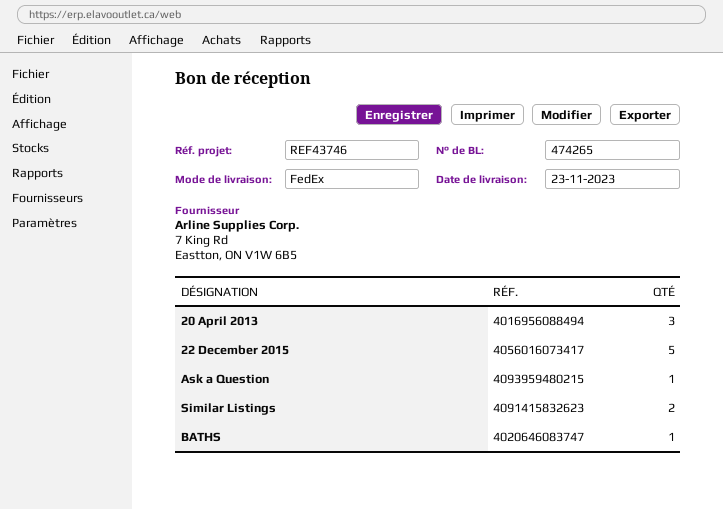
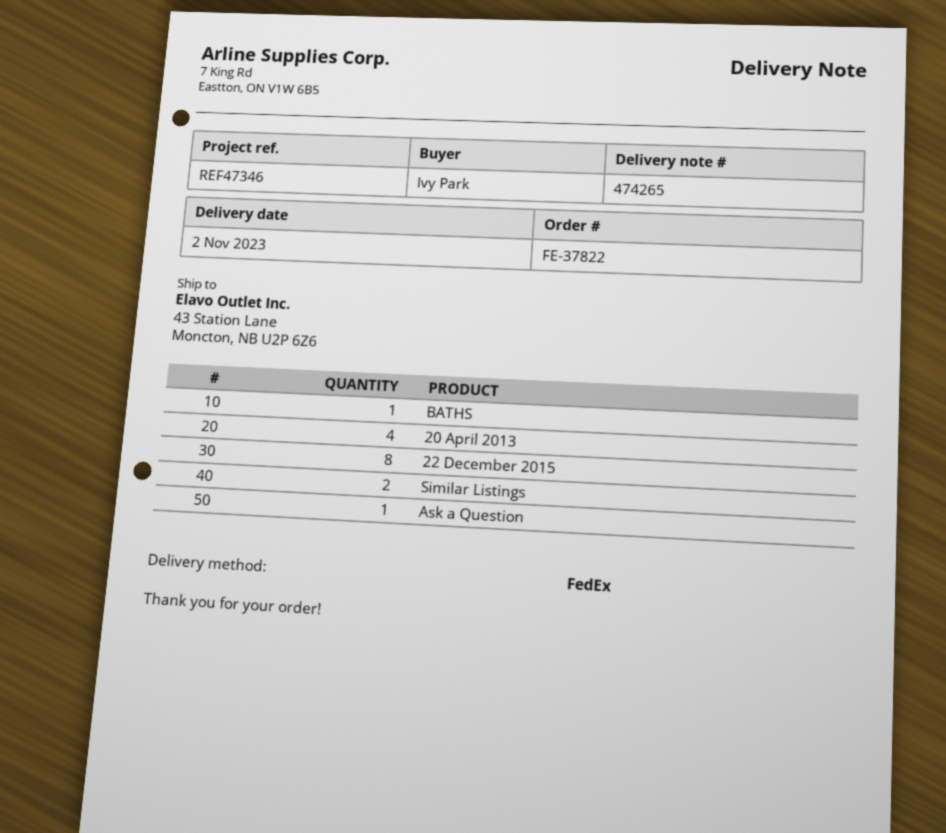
delivery date: 2023-11-23 -> 2023-11-02
reference: REF43746 -> REF47346
20 April 2013: 3 -> 4
22 December 2015: 5 -> 8

